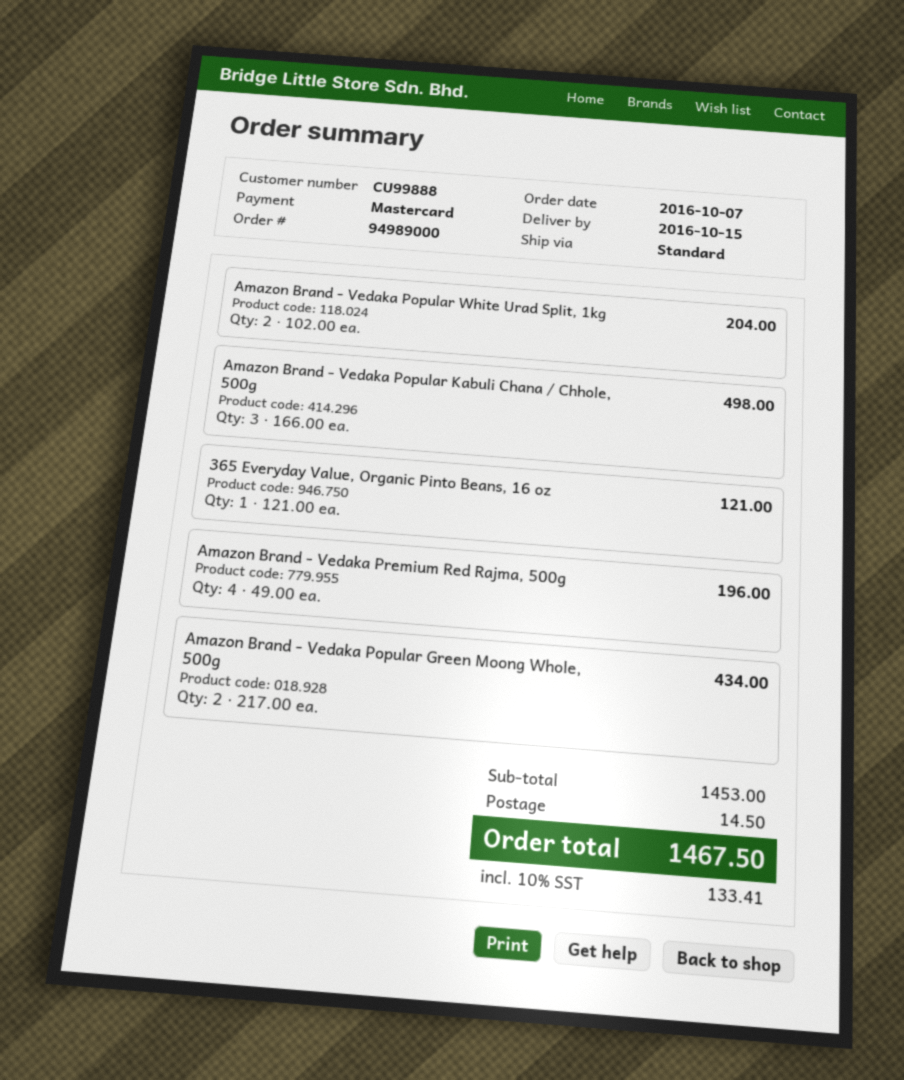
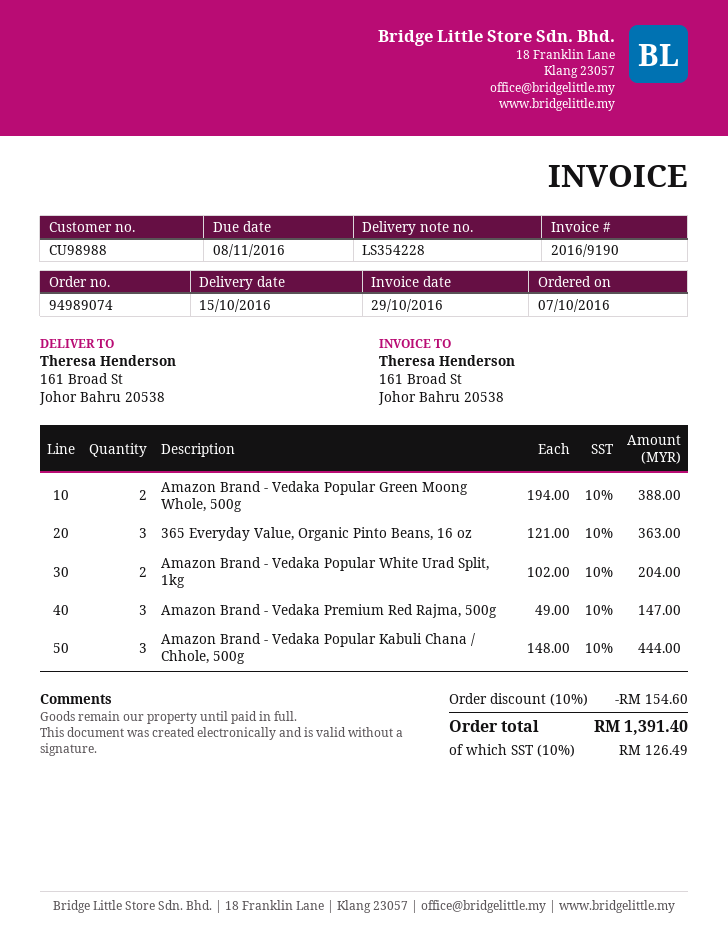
order number: 94989000 -> 94989074
customer number: CU99888 -> CU98988
Amazon Brand - Vedaka Popular Kabuli Chana / Chhole, 500g: 3 x 166.00 = 498.00 -> 3 x 148.00 = 444.00
365 Everyday Value, Organic Pinto Beans, 16 oz: 1 x 121.00 = 121.00 -> 3 x 121.00 = 363.00
Amazon Brand - Vedaka Premium Red Rajma, 500g: 4 x 49.00 = 196.00 -> 3 x 49.00 = 147.00
Amazon Brand - Vedaka Popular Green Moong Whole, 500g: 2 x 217.00 = 434.00 -> 2 x 194.00 = 388.00
discount: none -> 10% = 154.60
shipping: 14.50 -> none
tax: 10% = 133.41 -> 10% = 126.49
total: 1467.50 -> 1391.40

